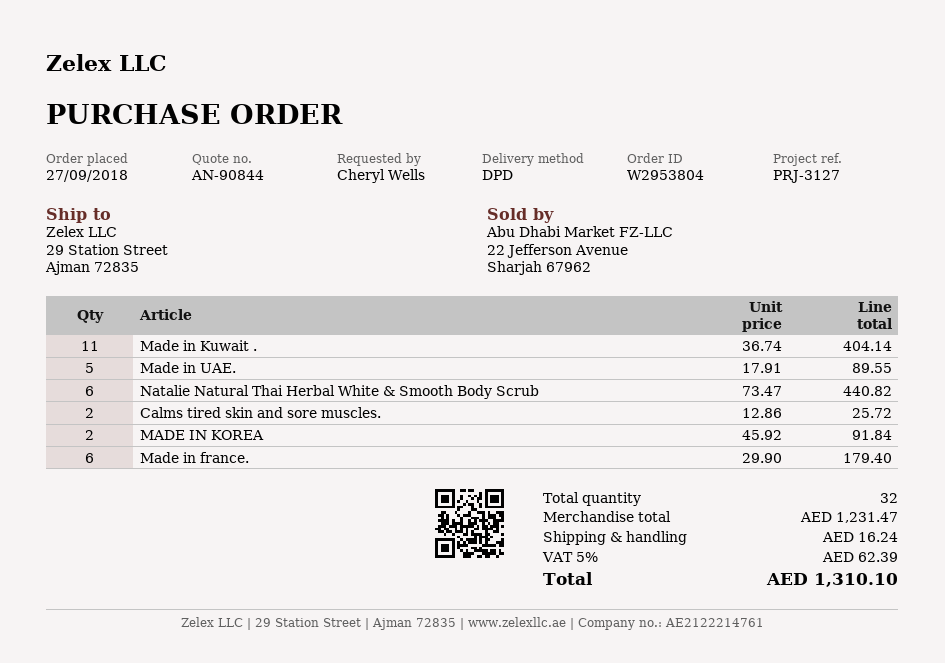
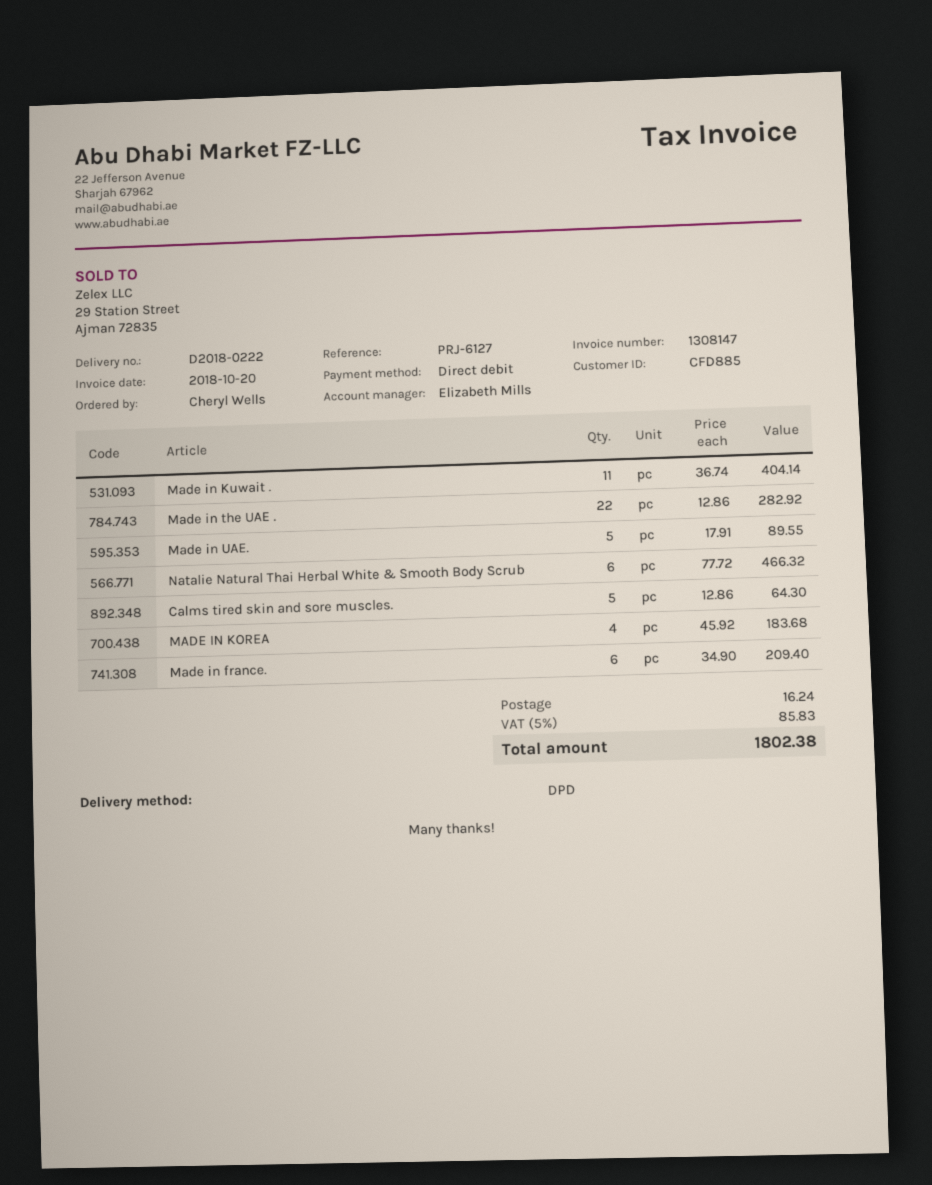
reference: PRJ-3127 -> PRJ-6127
Natalie Natural Thai Herbal White & Smooth Body Scrub: 6 x 73.47 = 440.82 -> 6 x 77.72 = 466.32
Calms tired skin and sore muscles.: 2 x 12.86 = 25.72 -> 5 x 12.86 = 64.30
MADE IN KOREA: 2 x 45.92 = 91.84 -> 4 x 45.92 = 183.68
Made in france.: 6 x 29.90 = 179.40 -> 6 x 34.90 = 209.40
Made in the UAE .: none -> 22 x 12.86 = 282.92
tax: 5% = 62.39 -> 5% = 85.83
total: 1310.10 -> 1802.38

